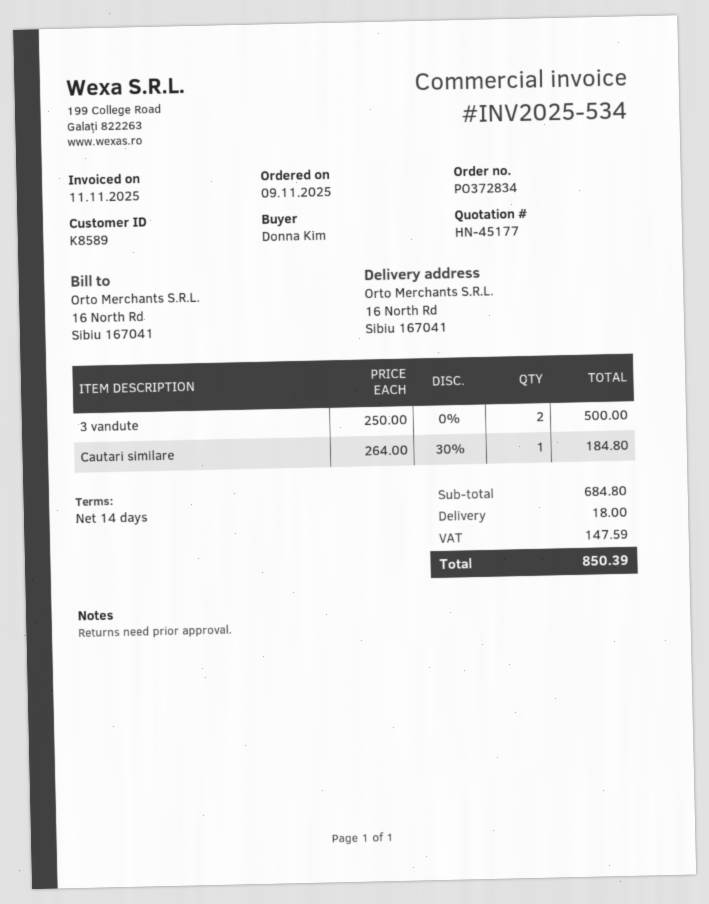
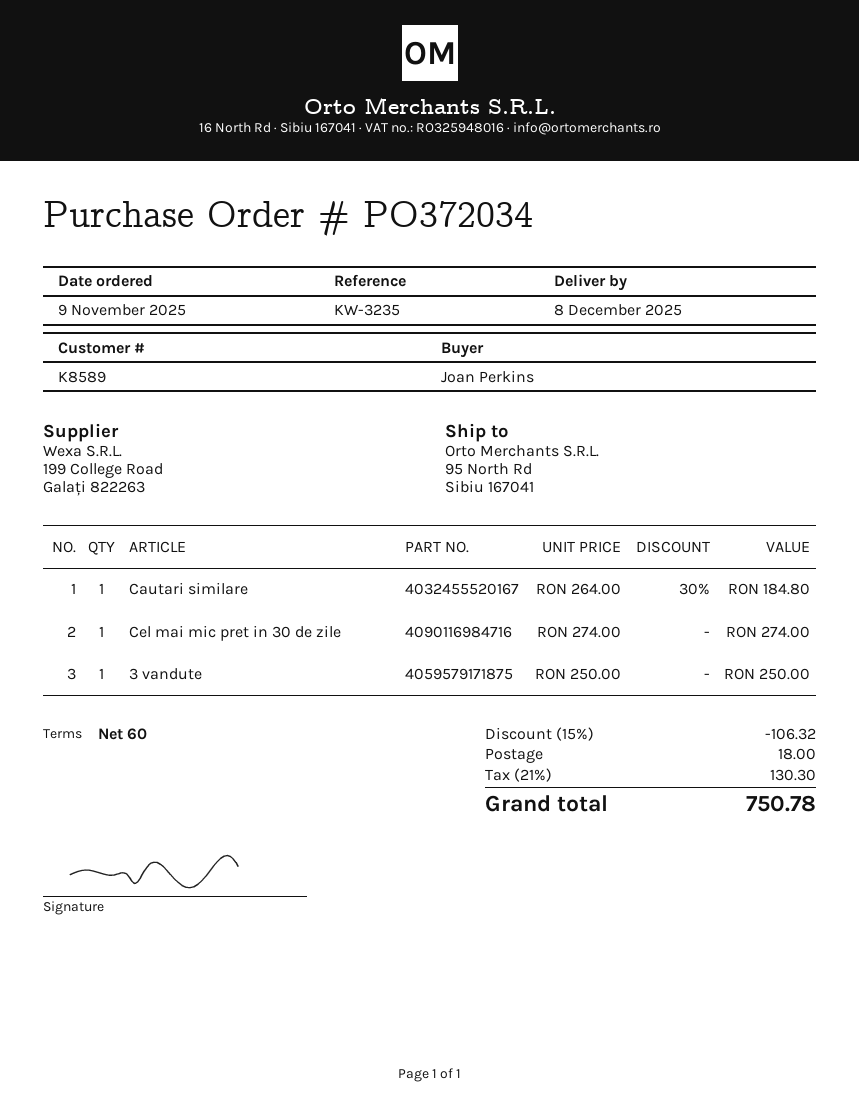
order number: PO372834 -> PO372034
payment terms: 14 days -> 60 days
ordered by: Donna Kim -> Joan Perkins
ship to: 16 North Rd, Sibiu 167041 -> 95 North Rd, Sibiu 167041
3 vandute: 2 x 250.00 = 500.00 -> 1 x 250.00 = 250.00
Cel mai mic pret in 30 de zile: none -> 1 x 274.00 = 274.00
discount: none -> 15% = 106.32
tax: 147.59 -> 130.30
total: 850.39 -> 750.78

